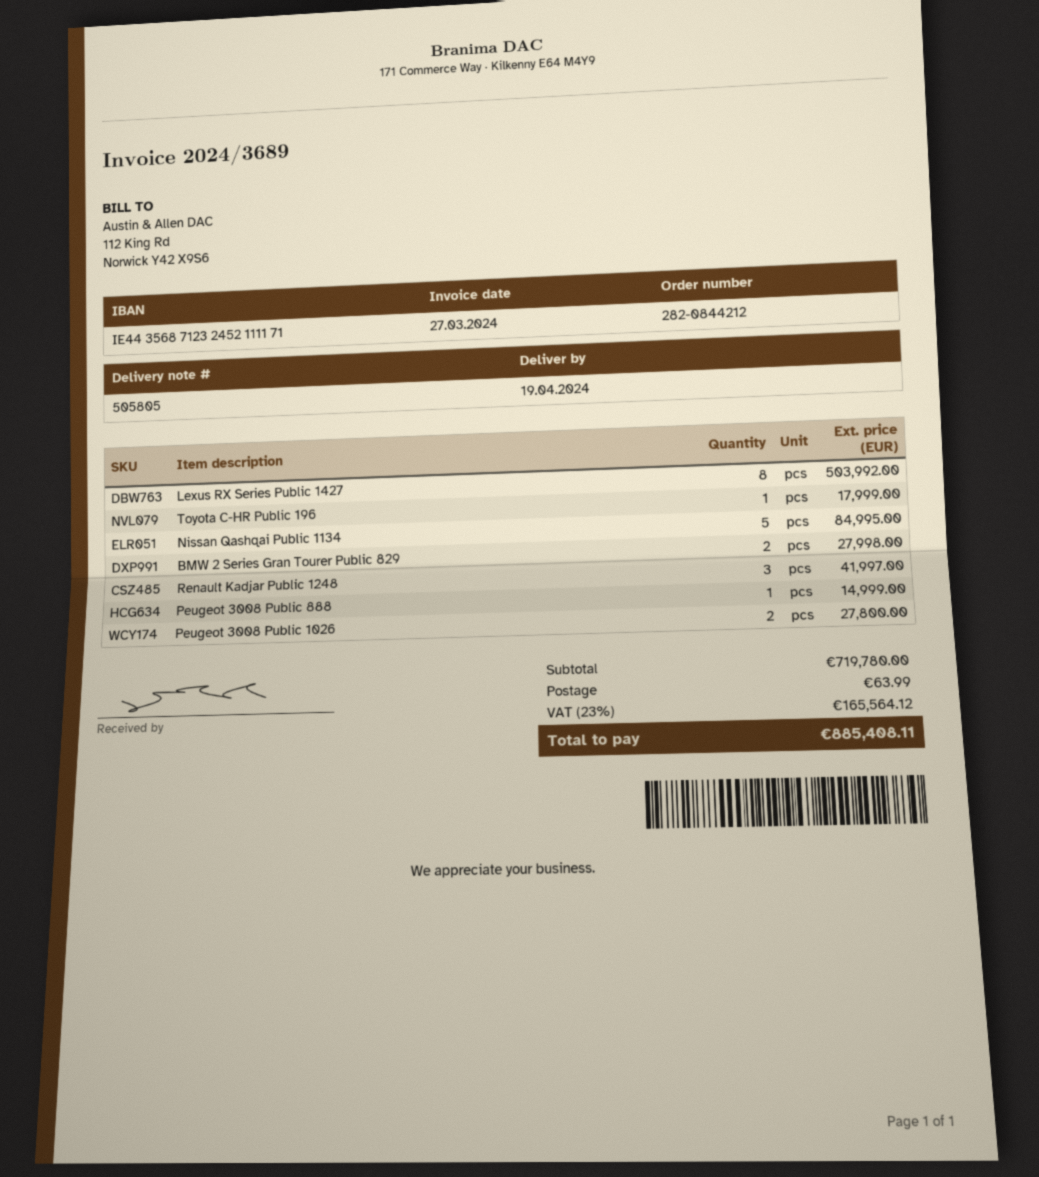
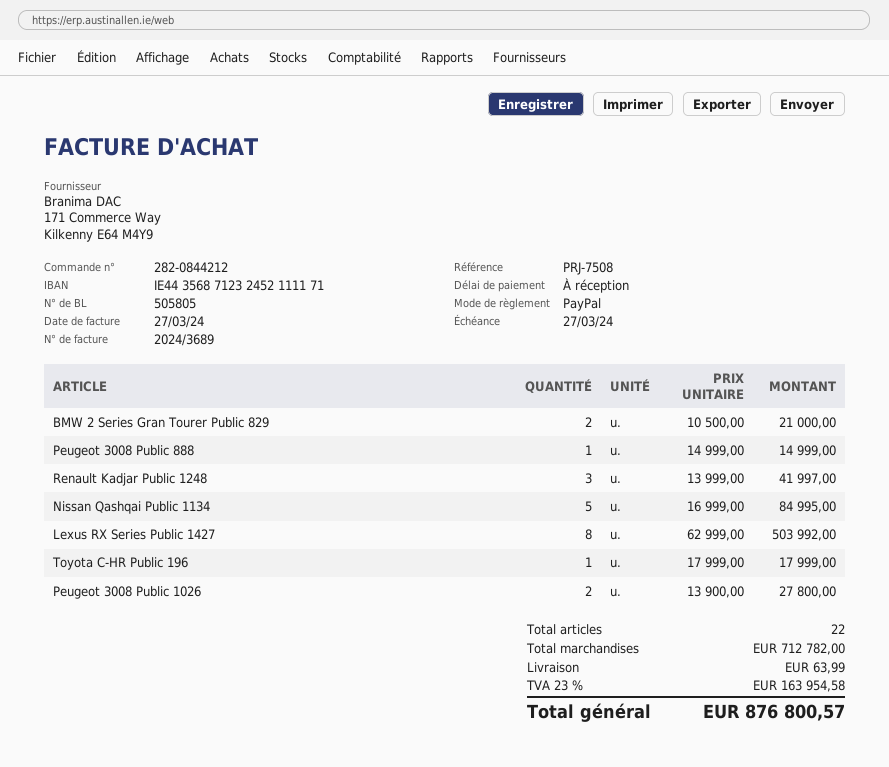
BMW 2 Series Gran Tourer Public 829: 2 for 27998.00 -> 2 for 21000.00
subtotal: 719780.00 -> 712782.00
tax: 23% = 165564.12 -> 23% = 163954.58
total: 885408.11 -> 876800.57

